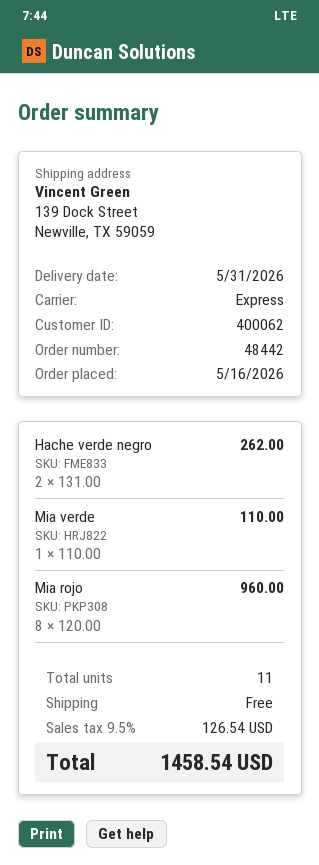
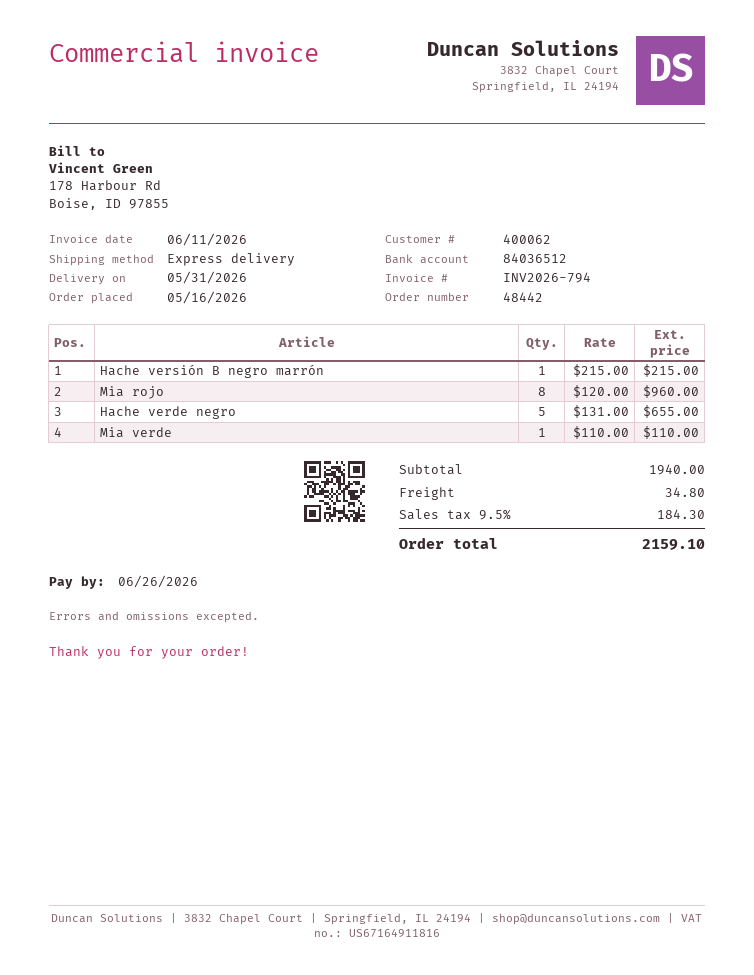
Hache verde negro: 2 x 131.00 = 262.00 -> 5 x 131.00 = 655.00
Hache versión B negro marrón: none -> 1 x 215.00 = 215.00
shipping: 0.00 -> 34.80
tax: 9.5% = 126.54 -> 9.5% = 184.30
total: 1458.54 -> 2159.10

